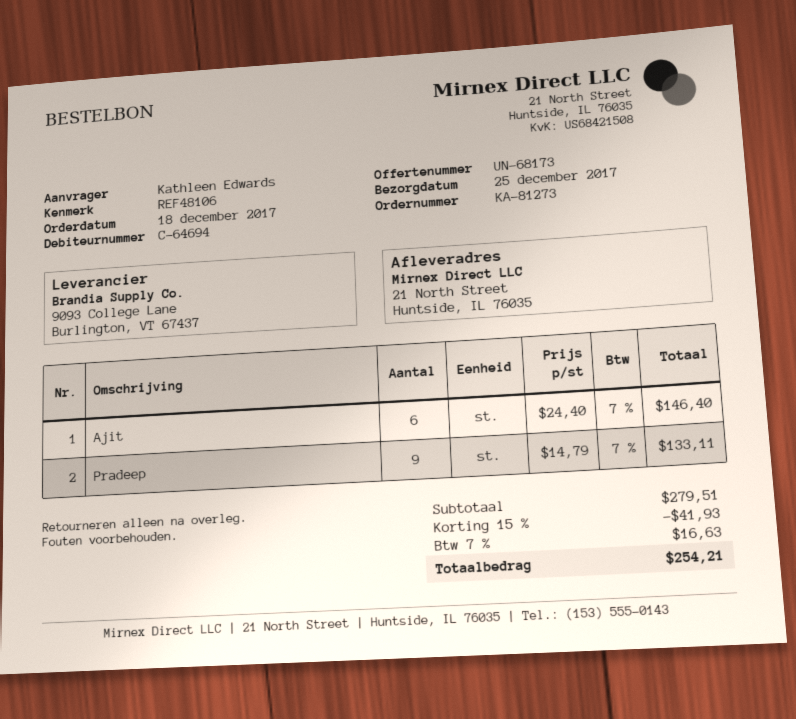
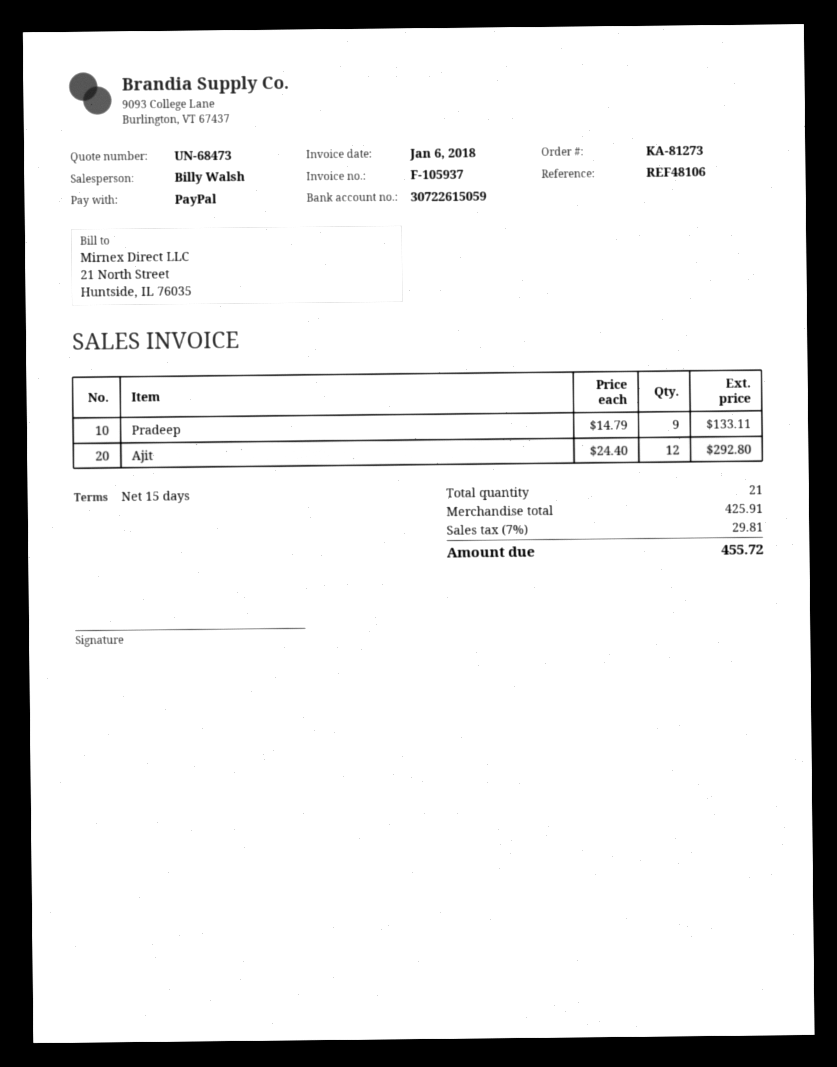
quote number: UN-68173 -> UN-68473
Ajit: 6 x 24.40 = 146.40 -> 12 x 24.40 = 292.80
subtotal: 279.51 -> 425.91
discount: 15% = 41.93 -> none
tax: 7% = 16.63 -> 7% = 29.81
total: 254.21 -> 455.72

